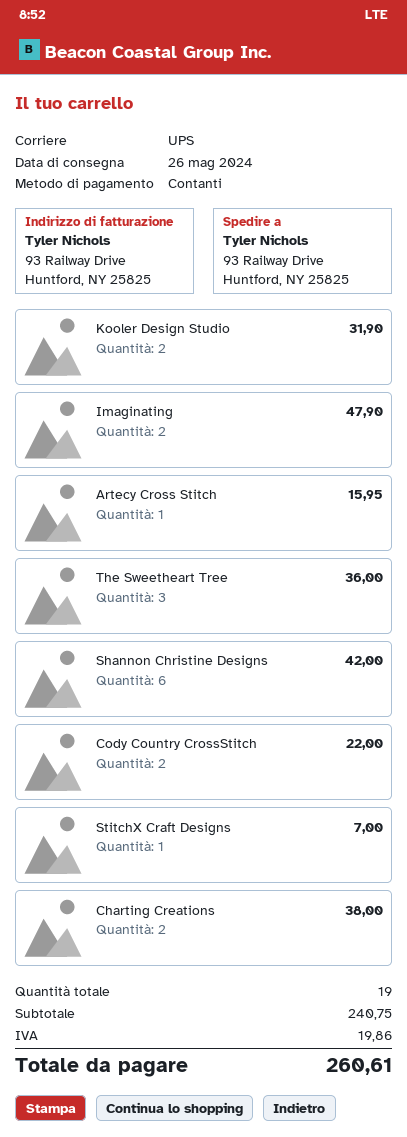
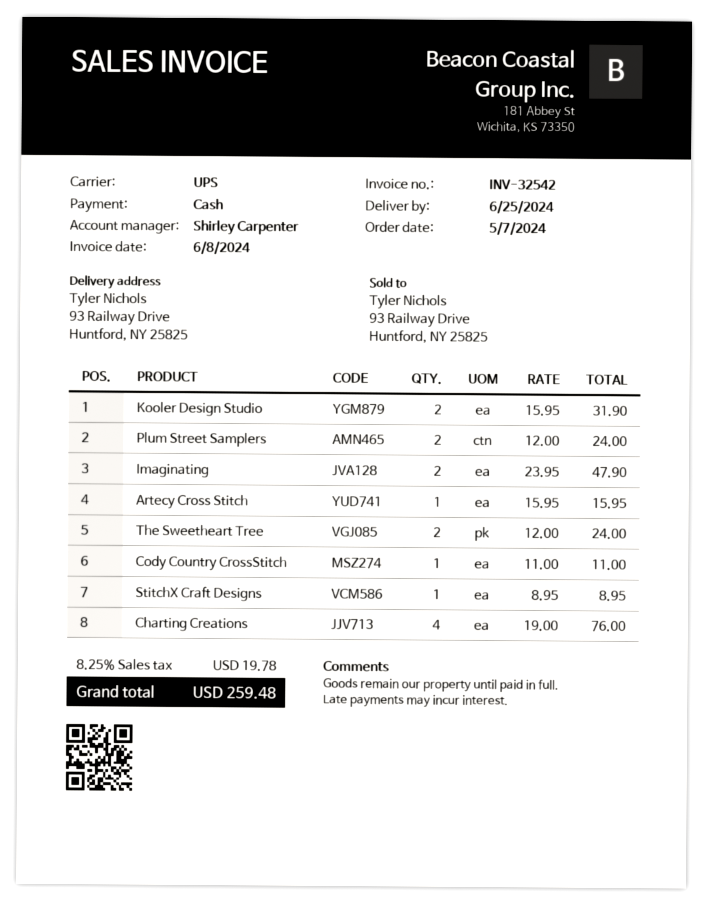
delivery date: 2024-05-26 -> 2024-06-25
The Sweetheart Tree: 3 for 36.00 -> 2 for 24.00
Shannon Christine Designs: 6 for 42.00 -> none
Cody Country CrossStitch: 2 for 22.00 -> 1 for 11.00
StitchX Craft Designs: 1 for 7.00 -> 1 for 8.95
Charting Creations: 2 for 38.00 -> 4 for 76.00
Plum Street Samplers: none -> 2 for 24.00
tax: 19.86 -> 19.78
total: 260.61 -> 259.48

